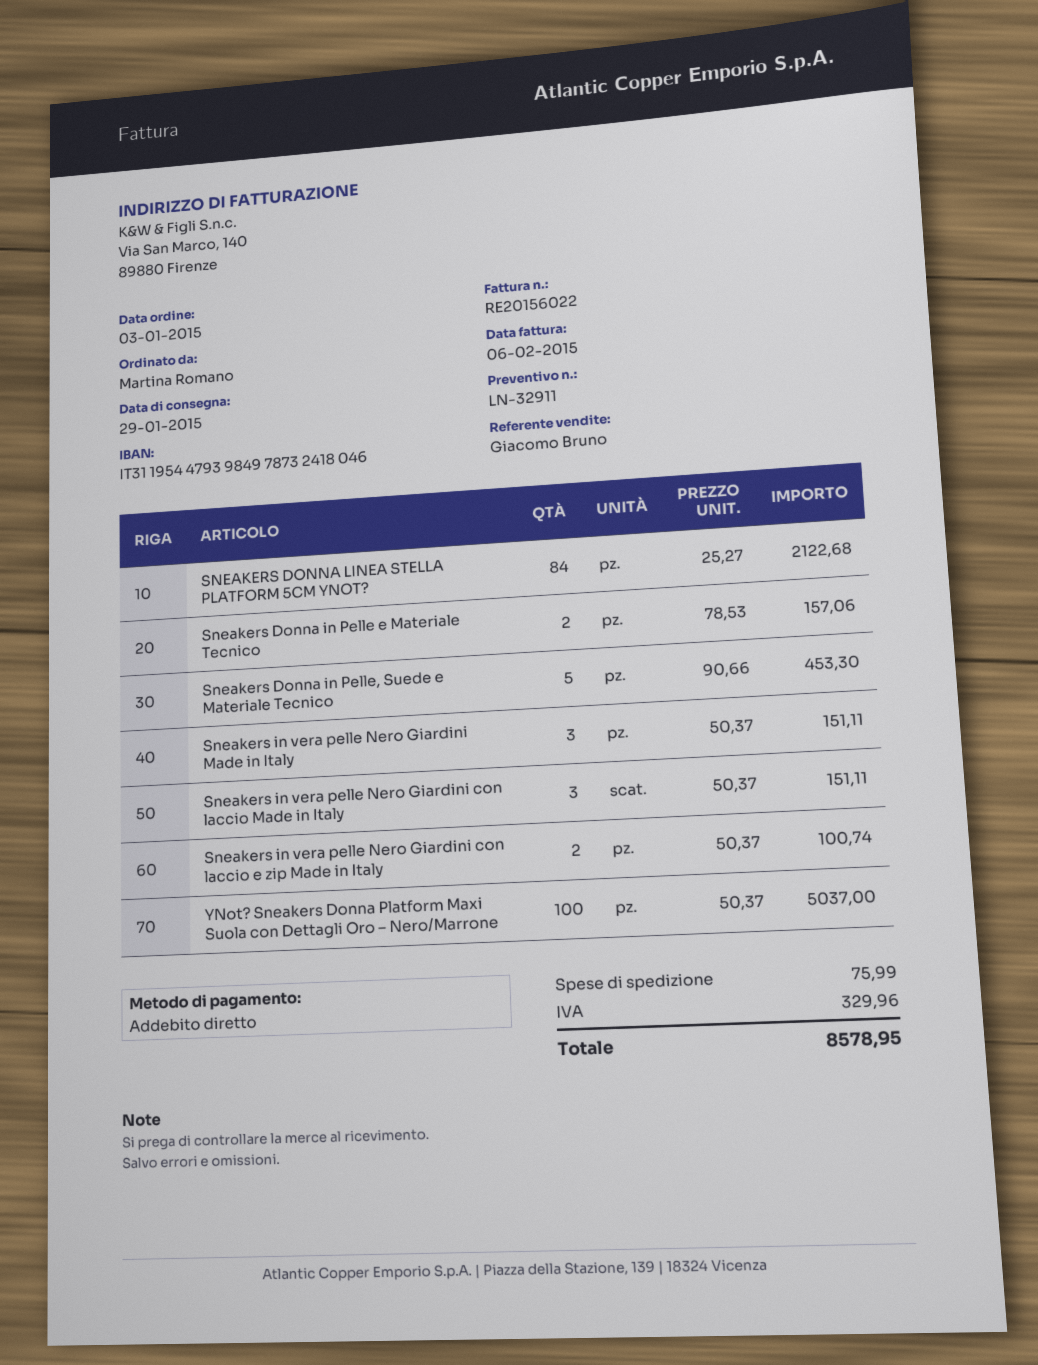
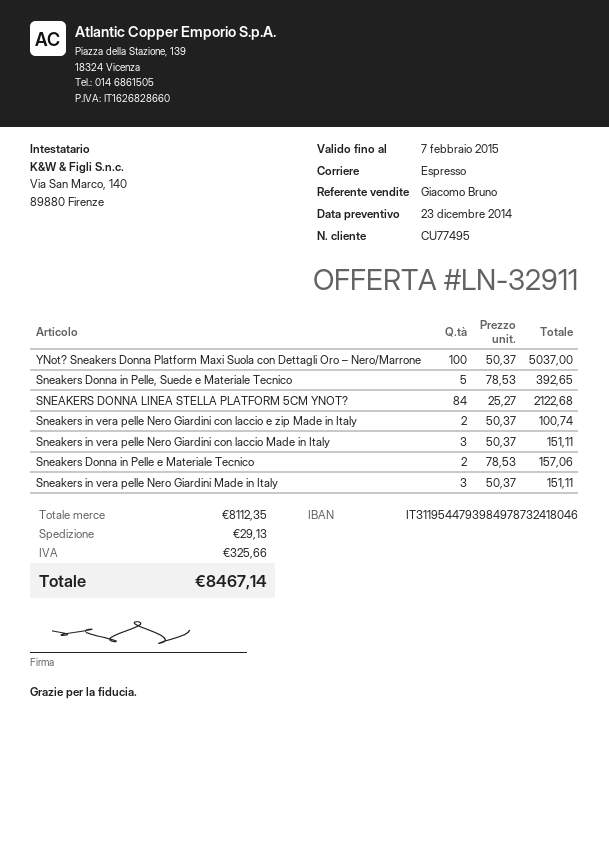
Sneakers Donna in Pelle, Suede e Materiale Tecnico: 5 x 90.66 = 453.30 -> 5 x 78.53 = 392.65
shipping: 75.99 -> 29.13
tax: 329.96 -> 325.66
total: 8578.95 -> 8467.14

